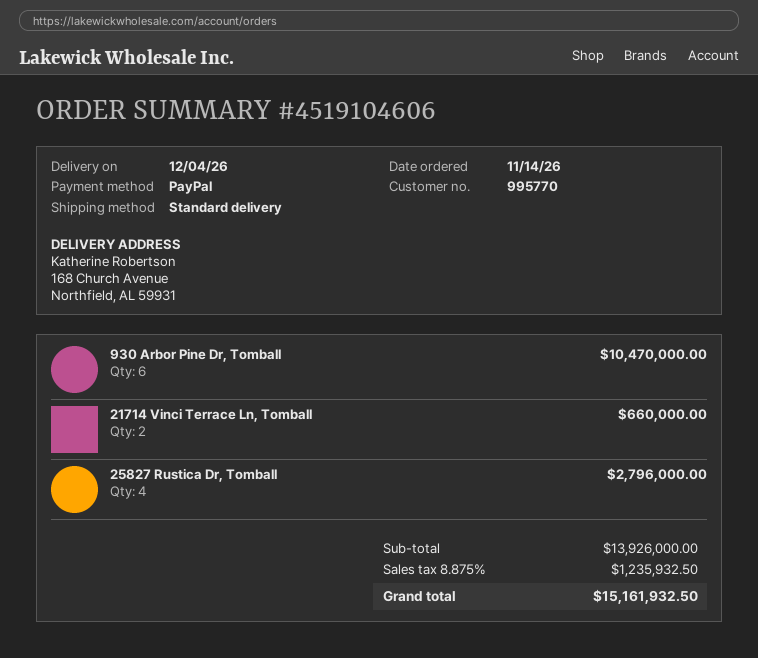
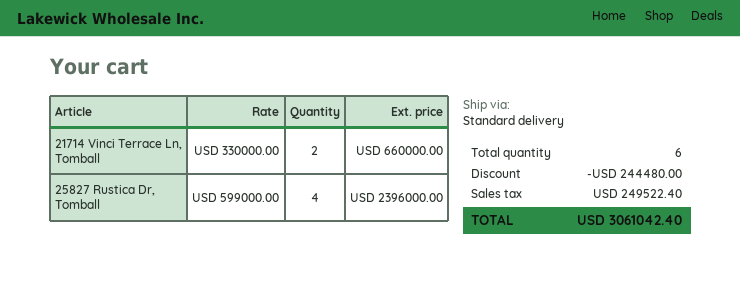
930 Arbor Pine Dr, Tomball: 6 for 10470000.00 -> none
25827 Rustica Dr, Tomball: 4 for 2796000.00 -> 4 for 2396000.00
discount: none -> 244480.00
tax: 1235932.50 -> 249522.40
total: 15161932.50 -> 3061042.40

